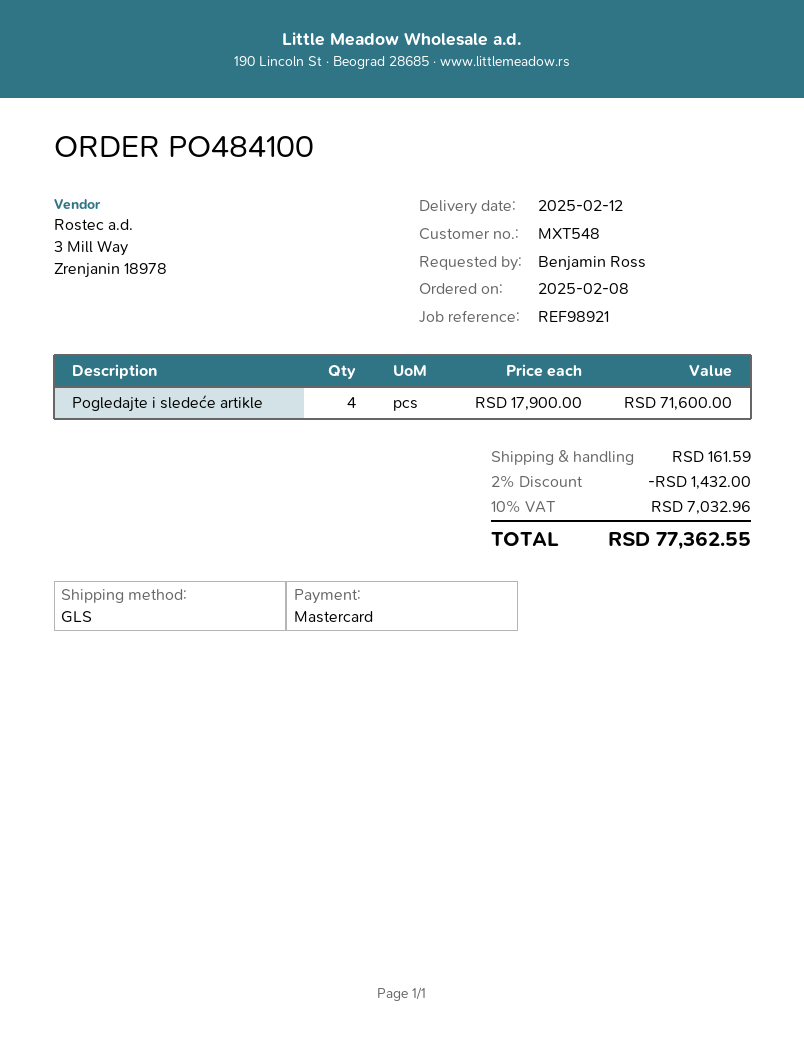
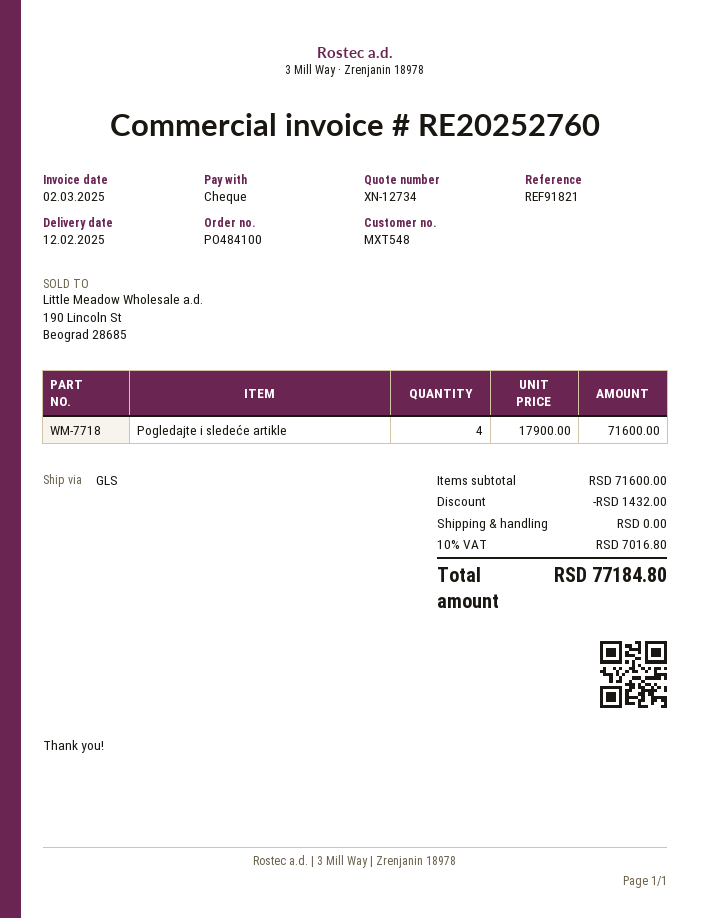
reference: REF98921 -> REF91821
payment method: Mastercard -> cheque
shipping: 161.59 -> 0.00
tax: 10% = 7032.96 -> 10% = 7016.80
total: 77362.55 -> 77184.80

